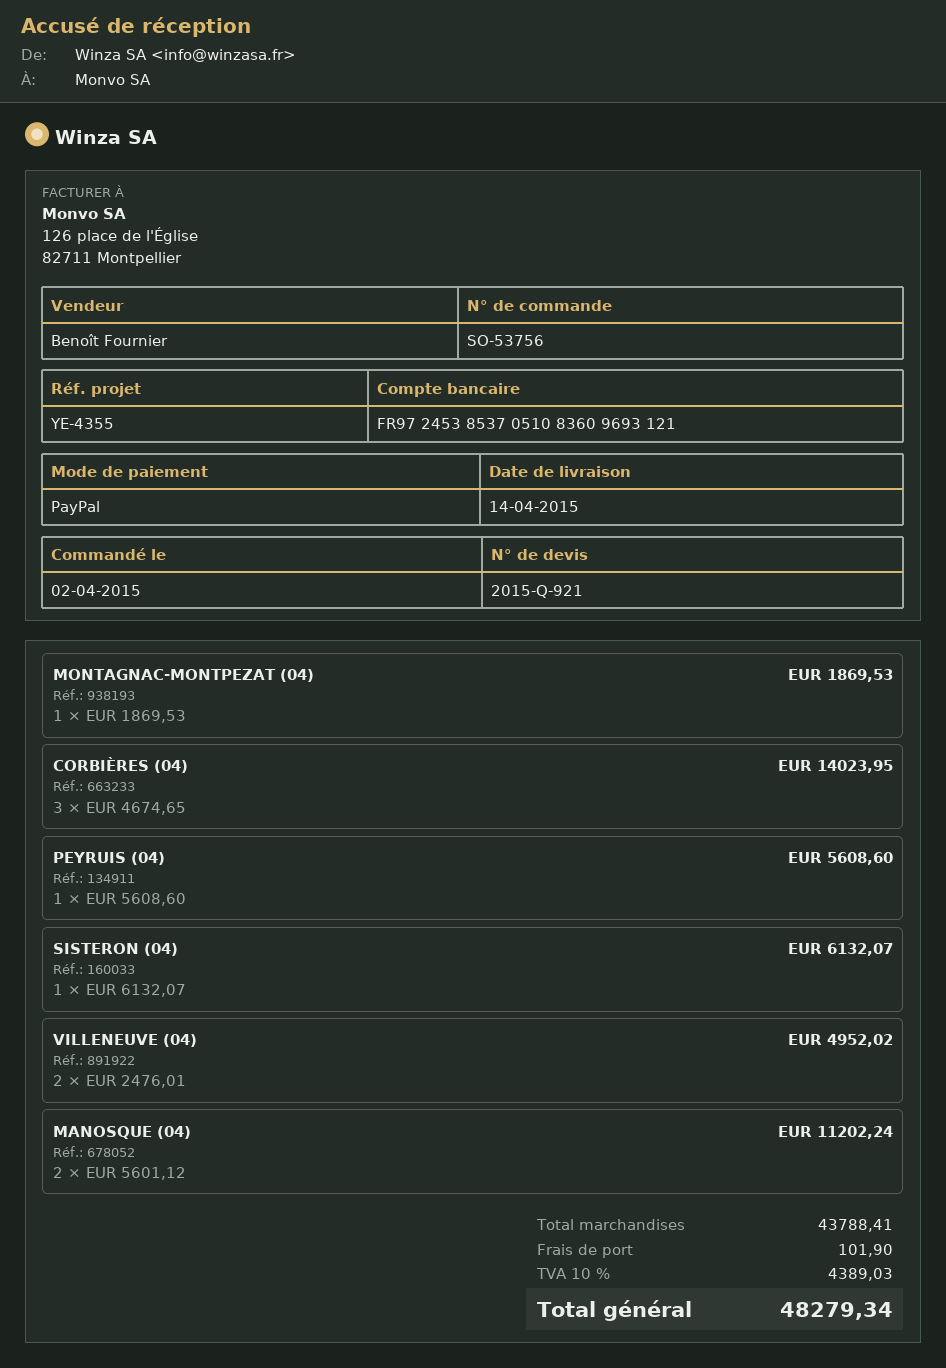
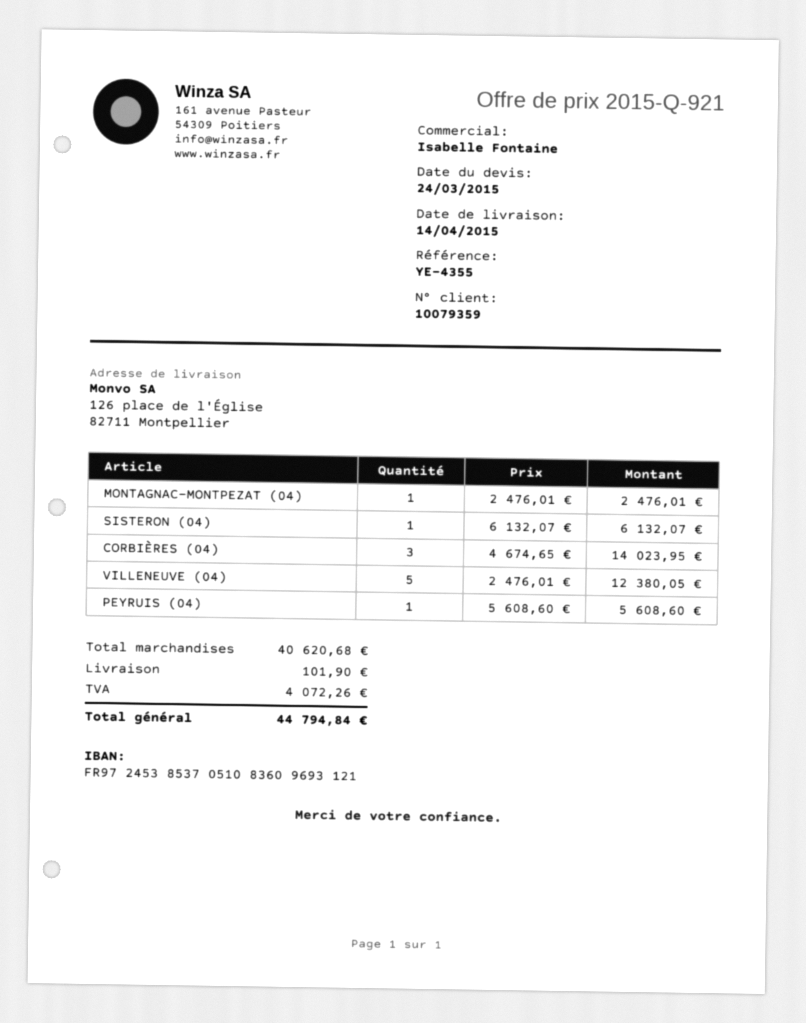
sales rep: Benoît Fournier -> Isabelle Fontaine
MONTAGNAC-MONTPEZAT (04): 1 x 1869.53 = 1869.53 -> 1 x 2476.01 = 2476.01
VILLENEUVE (04): 2 x 2476.01 = 4952.02 -> 5 x 2476.01 = 12380.05
MANOSQUE (04): 2 x 5601.12 = 11202.24 -> none
subtotal: 43788.41 -> 40620.68
tax: 4389.03 -> 4072.26
total: 48279.34 -> 44794.84

